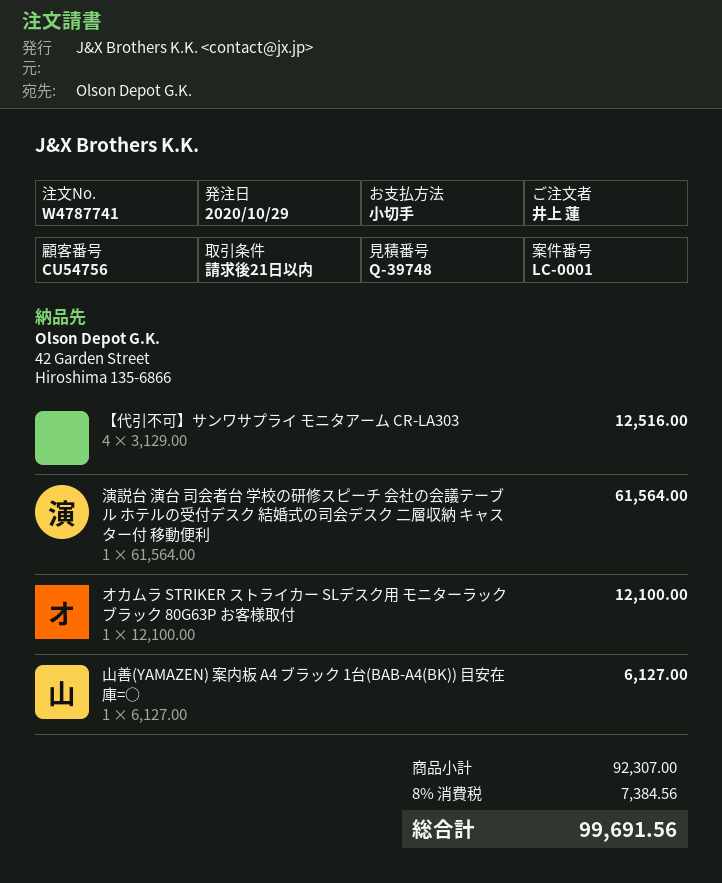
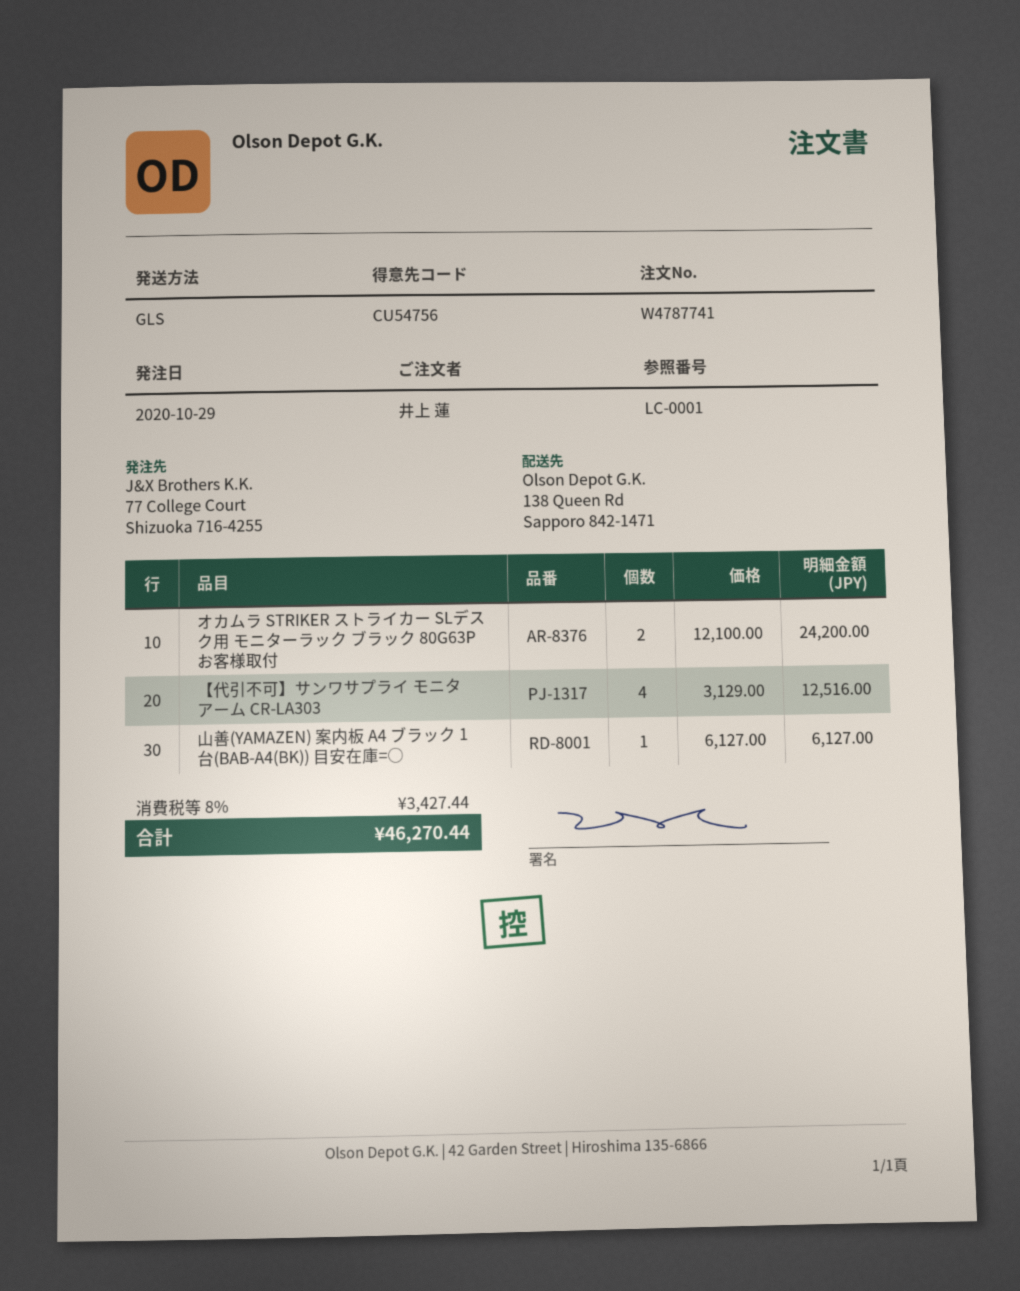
ship to: 42 Garden Street, Hiroshima 135-6866 -> 138 Queen Rd, Sapporo 842-1471
演説台 演台 司会者台 学校の研修スピーチ 会社の会議テーブル ホテルの受付デスク 結婚式の司会デスク 二層収納 キャスター付 移動便利: 1 x 61564.00 = 61564.00 -> none
オカムラ STRIKER ストライカー SLデスク用 モニターラック ブラック 80G63P お客様取付: 1 x 12100.00 = 12100.00 -> 2 x 12100.00 = 24200.00
tax: 8% = 7384.56 -> 8% = 3427.44
total: 99691.56 -> 46270.44

